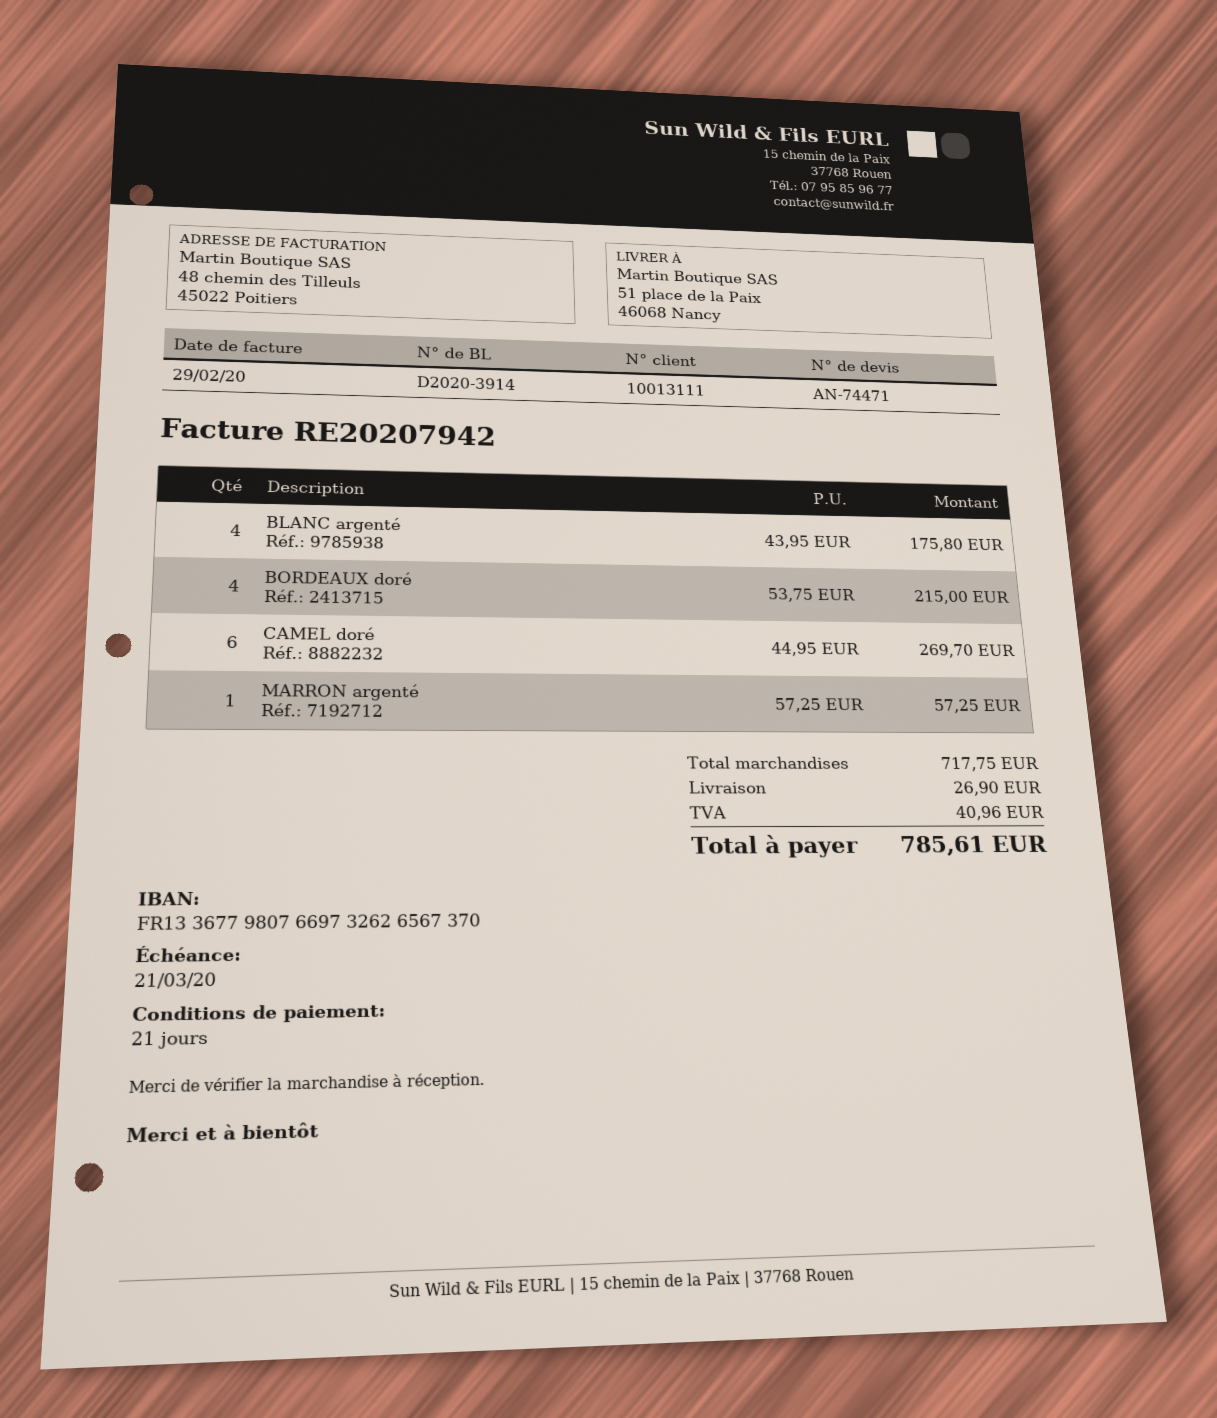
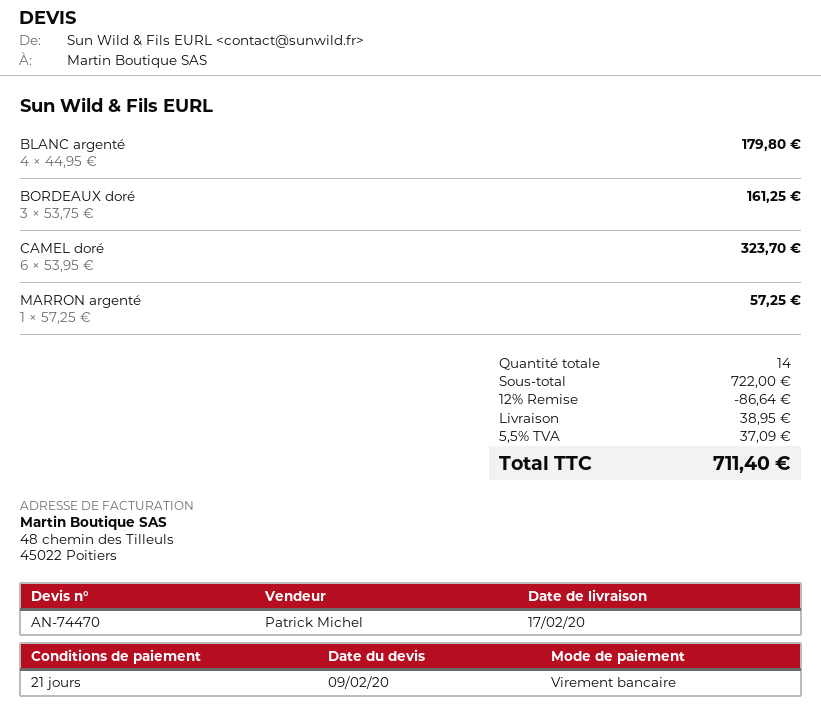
quote number: AN-74471 -> AN-74470
BLANC argenté: 4 x 43.95 = 175.80 -> 4 x 44.95 = 179.80
BORDEAUX doré: 4 x 53.75 = 215.00 -> 3 x 53.75 = 161.25
CAMEL doré: 6 x 44.95 = 269.70 -> 6 x 53.95 = 323.70
subtotal: 717.75 -> 722.00
discount: none -> 12% = 86.64
shipping: 26.90 -> 38.95
tax: 40.96 -> 37.09
total: 785.61 -> 711.40

